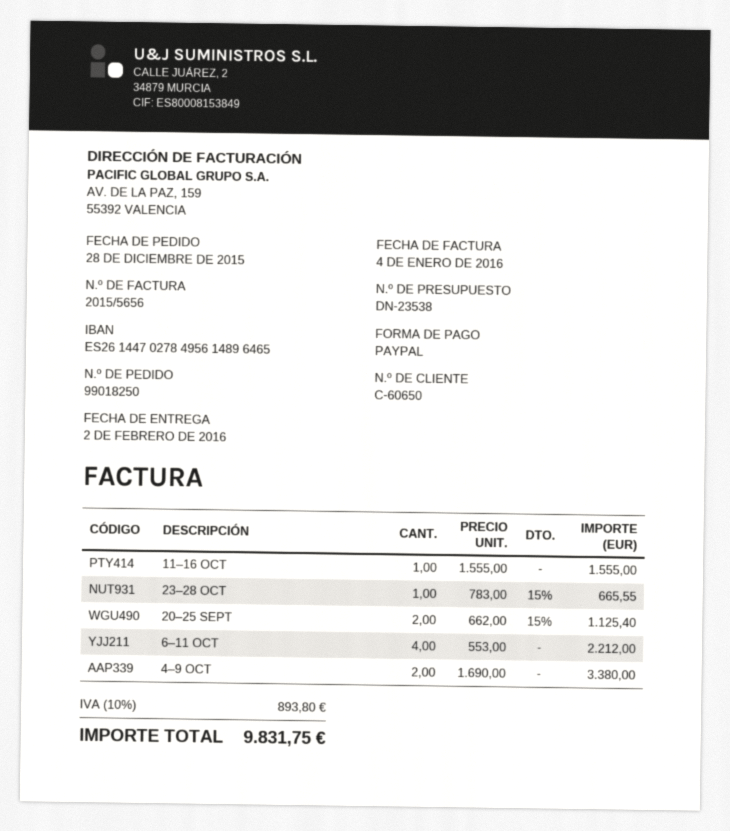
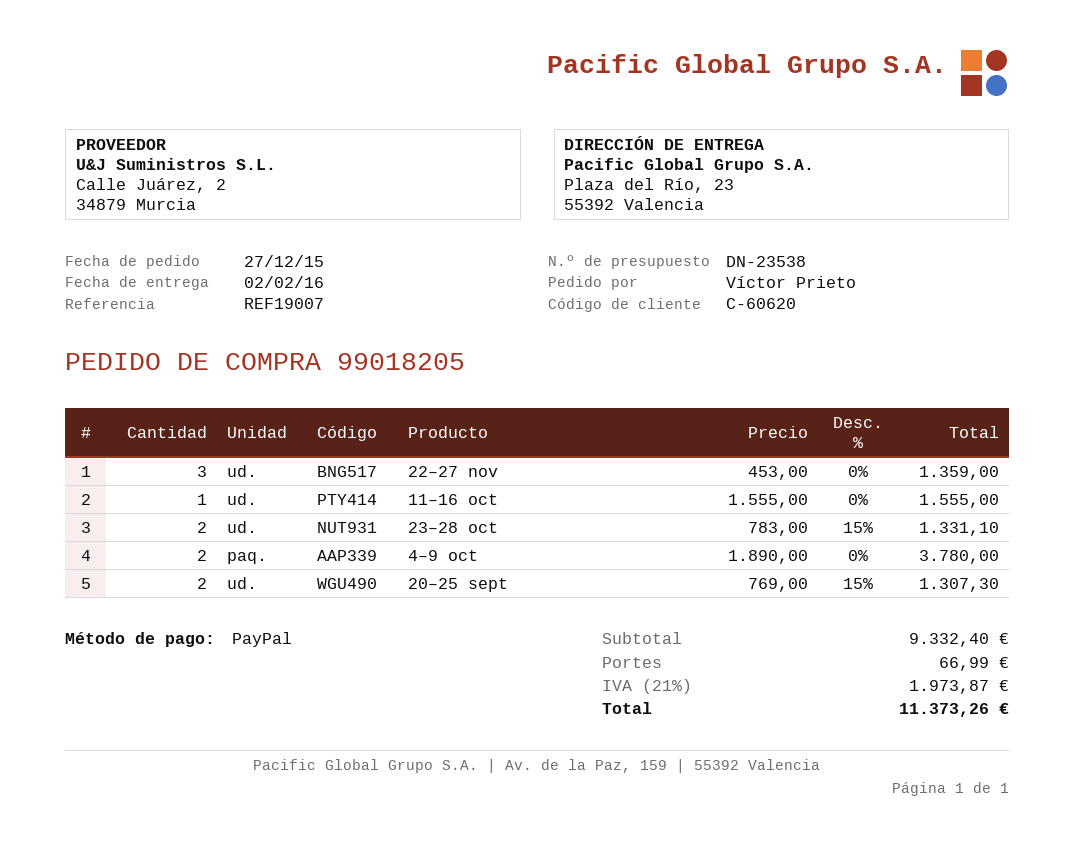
order number: 99018250 -> 99018205
order date: 2015-12-28 -> 2015-12-27
customer number: C-60650 -> C-60620
23–28 OCT: 1 x 783.00 - 15% = 665.55 -> 2 x 783.00 - 15% = 1331.10
20–25 SEPT: 2 x 662.00 - 15% = 1125.40 -> 2 x 769.00 - 15% = 1307.30
6–11 OCT: 4 x 553.00 = 2212.00 -> none
4–9 OCT: 2 x 1690.00 = 3380.00 -> 2 x 1890.00 = 3780.00
22–27 nov: none -> 3 x 453.00 = 1359.00
shipping: none -> 66.99
tax: 10% = 893.80 -> 21% = 1973.87
total: 9831.75 -> 11373.26

